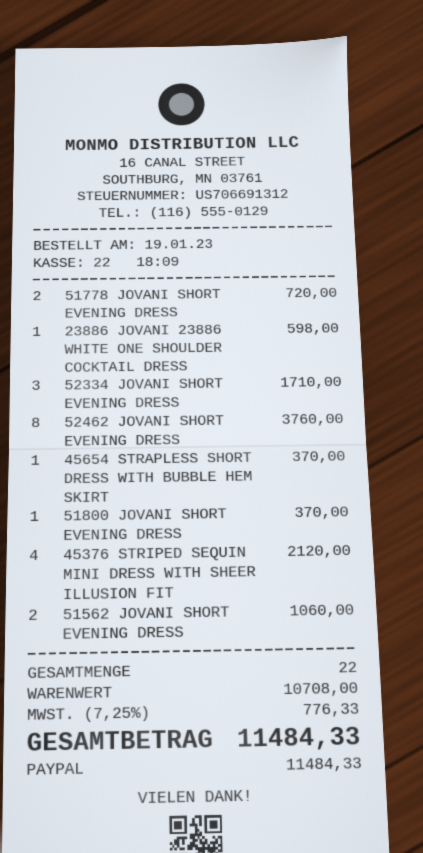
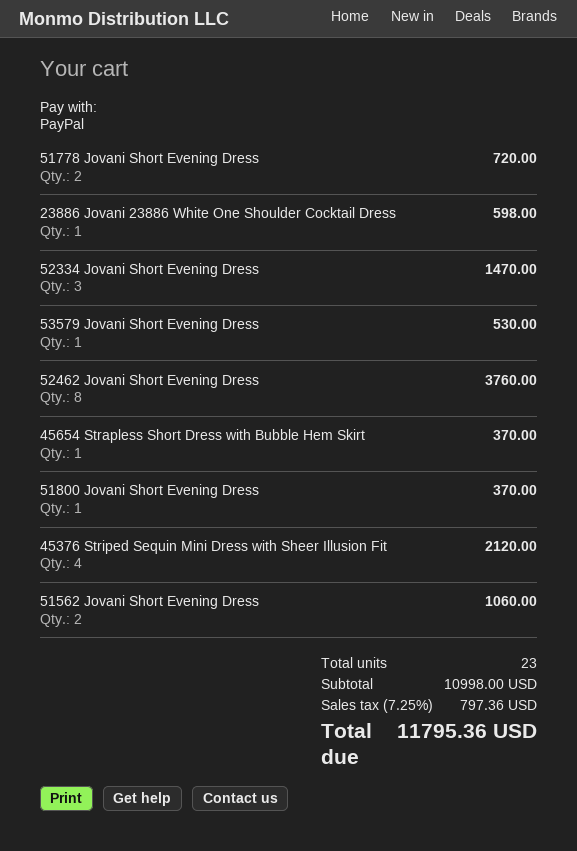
52334 JOVANI SHORT EVENING DRESS: 3 for 1710.00 -> 3 for 1470.00
53579 Jovani Short Evening Dress: none -> 1 for 530.00
total quantity: 22 -> 23
subtotal: 10708.00 -> 10998.00
tax: 7.25% = 776.33 -> 7.25% = 797.36
total: 11484.33 -> 11795.36

